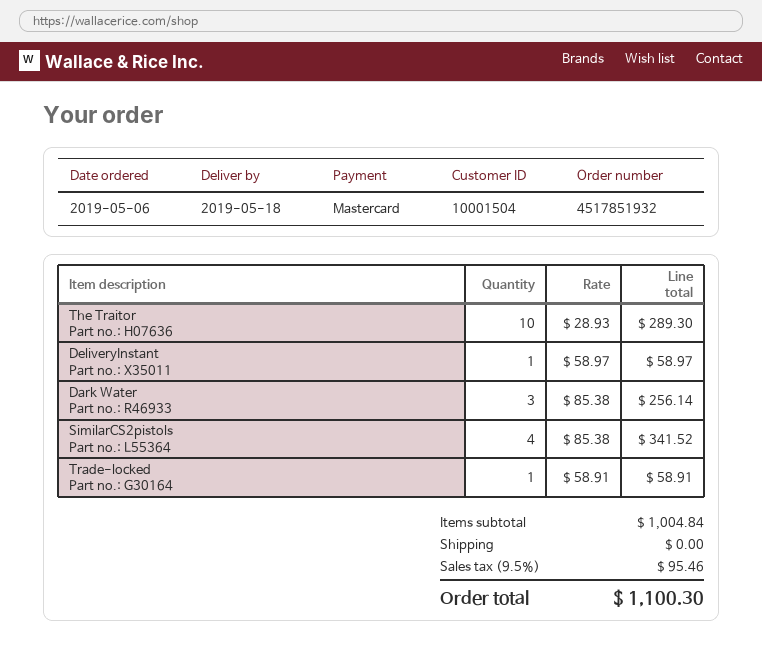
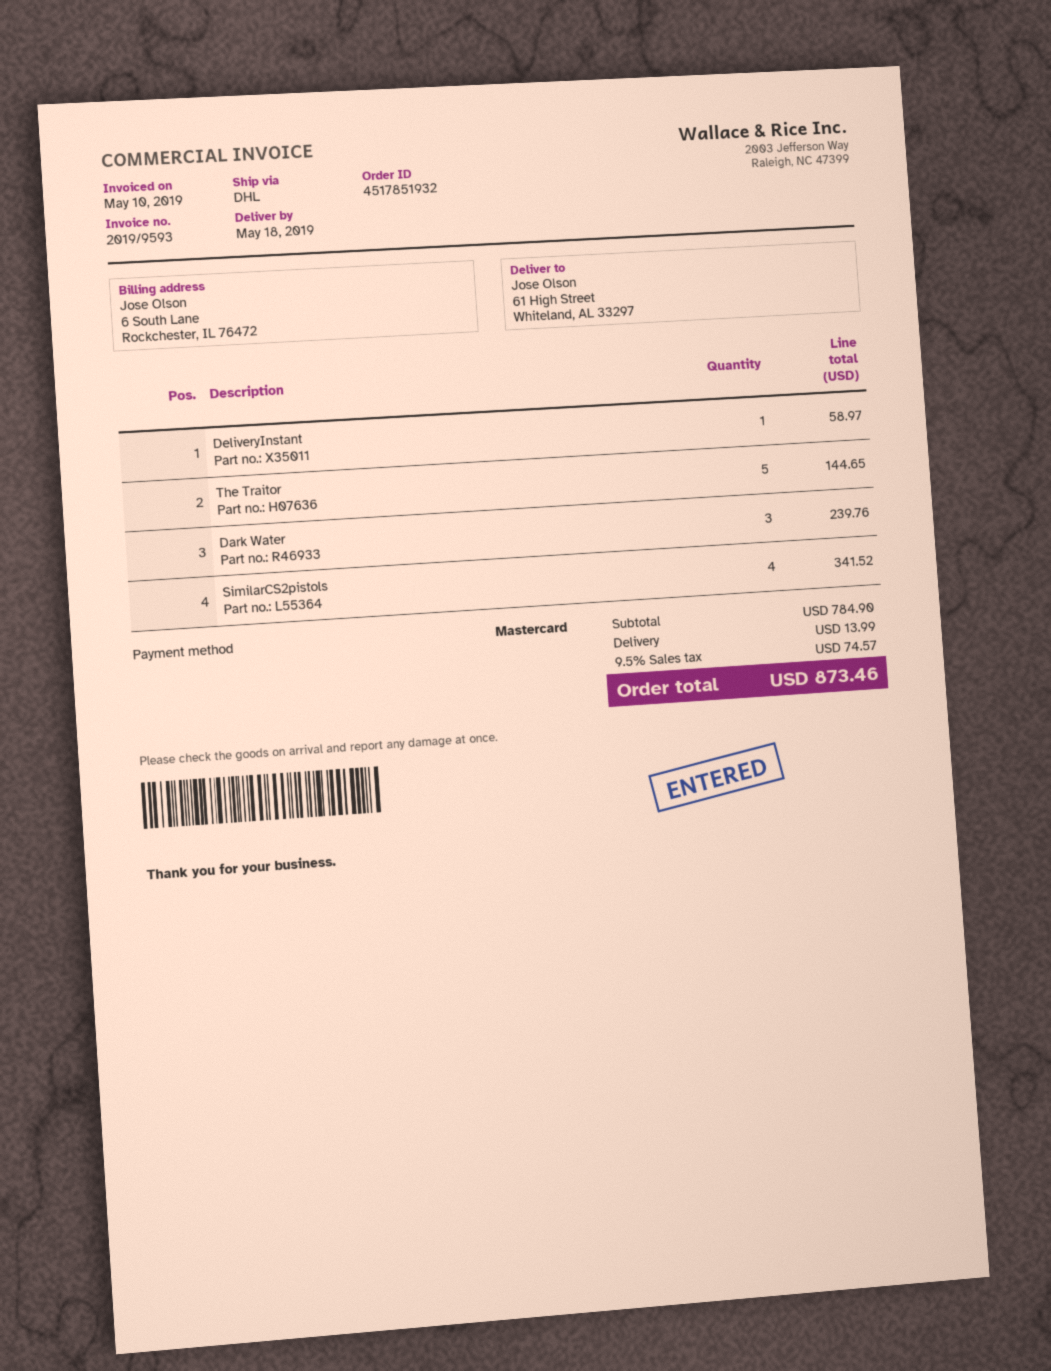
The Traitor: 10 for 289.30 -> 5 for 144.65
Dark Water: 3 for 256.14 -> 3 for 239.76
Trade-locked: 1 for 58.91 -> none
subtotal: 1004.84 -> 784.90
shipping: 0.00 -> 13.99
tax: 9.5% = 95.46 -> 9.5% = 74.57
total: 1100.30 -> 873.46

